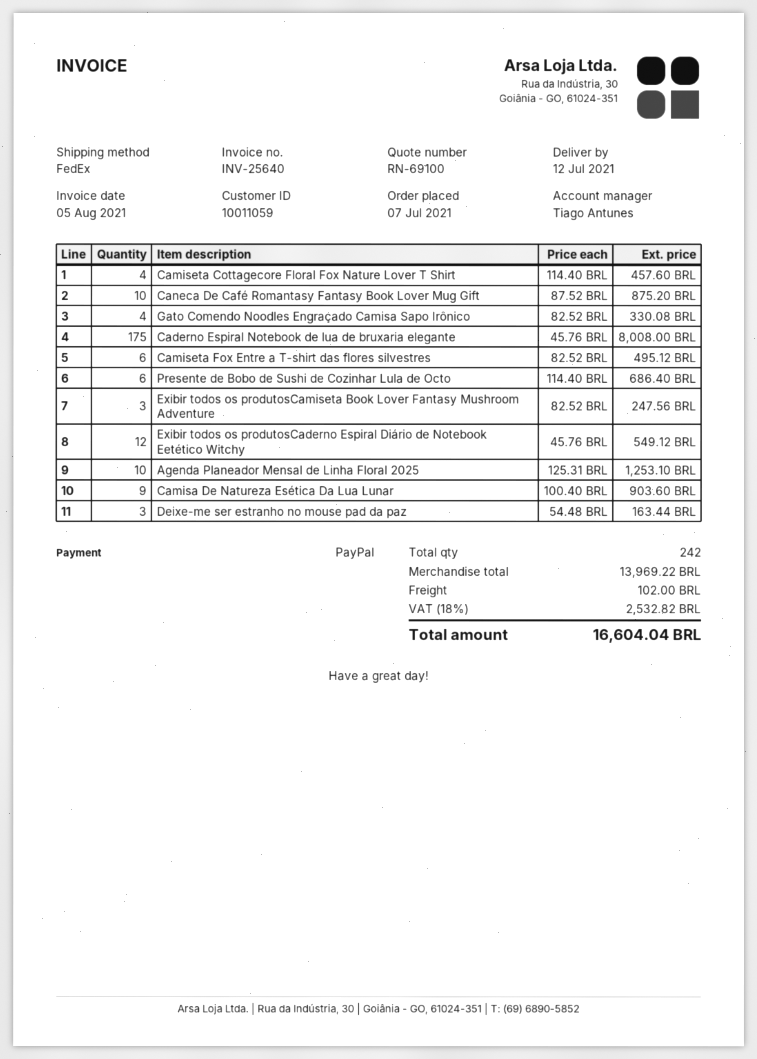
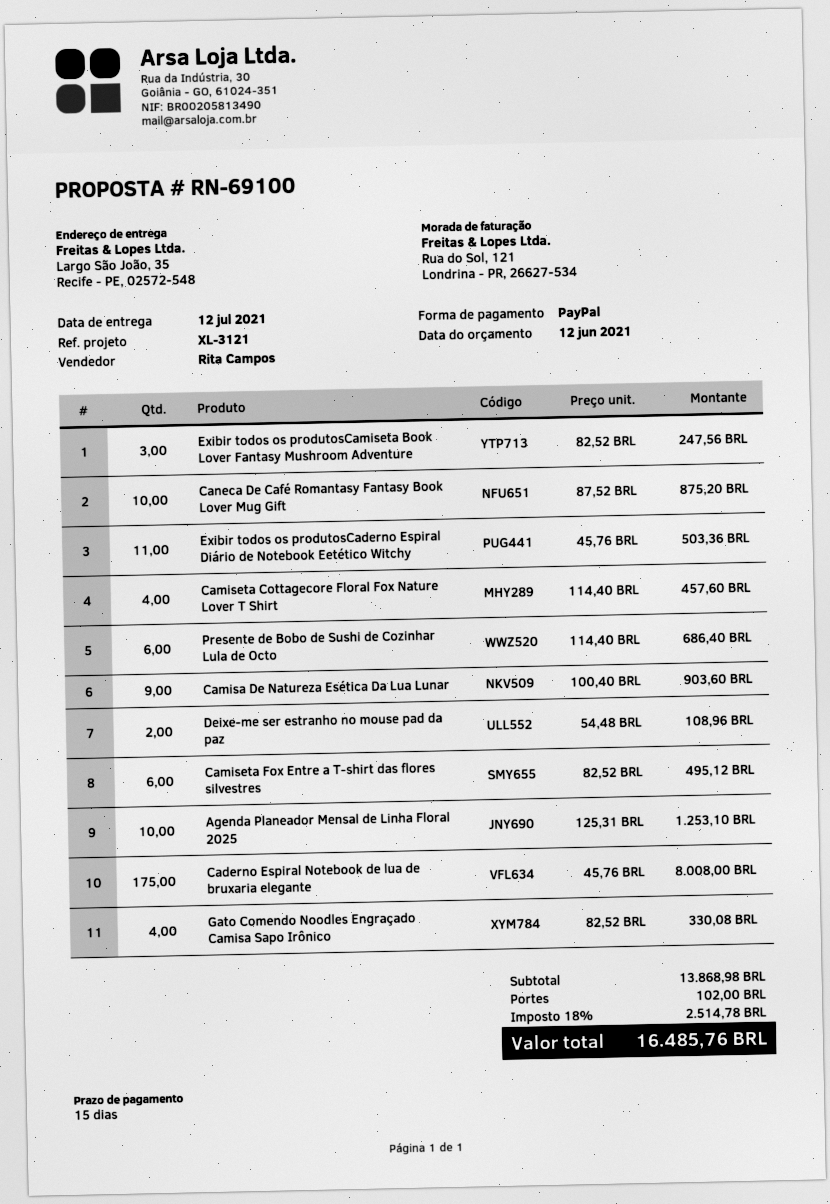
sales rep: Tiago Antunes -> Rita Campos
Exibir todos os produtosCaderno Espiral Diário de Notebook Eetético Witchy: 12 x 45.76 = 549.12 -> 11 x 45.76 = 503.36
Deixe-me ser estranho no mouse pad da paz: 3 x 54.48 = 163.44 -> 2 x 54.48 = 108.96
subtotal: 13969.22 -> 13868.98
tax: 18% = 2532.82 -> 18% = 2514.78
total: 16604.04 -> 16485.76

